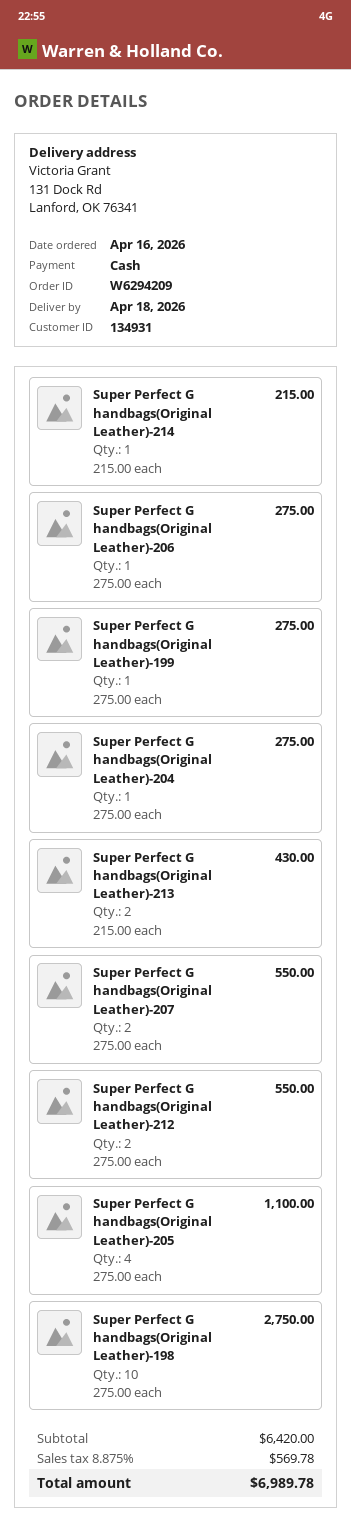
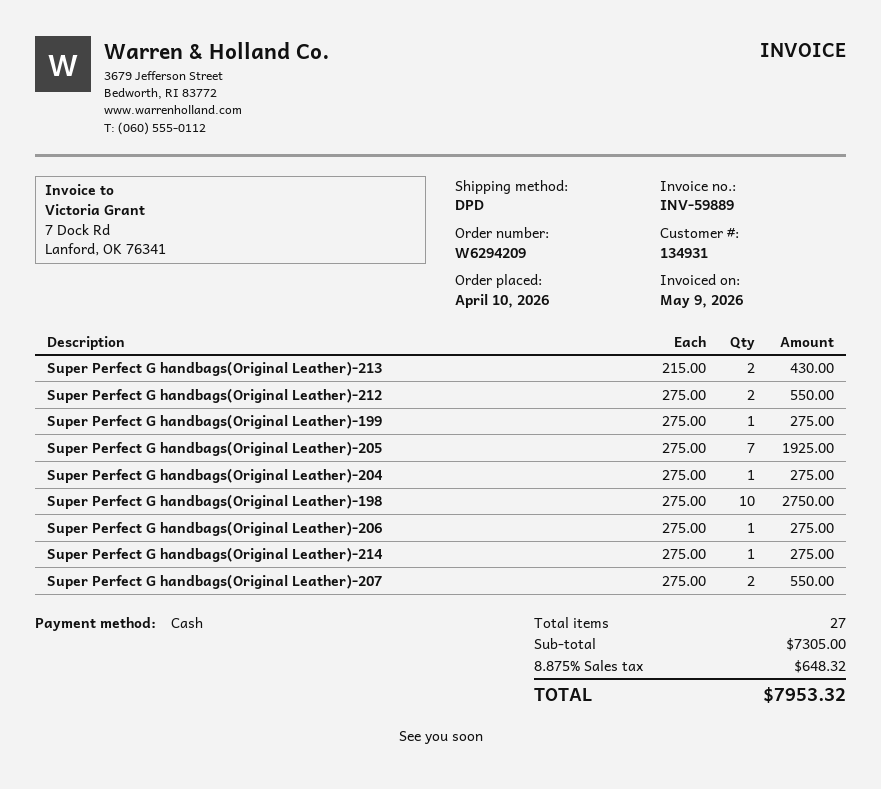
order date: 2026-04-16 -> 2026-04-10
Super Perfect G handbags(Original Leather)-214: 1 x 215.00 = 215.00 -> 1 x 275.00 = 275.00
Super Perfect G handbags(Original Leather)-205: 4 x 275.00 = 1100.00 -> 7 x 275.00 = 1925.00
subtotal: 6420.00 -> 7305.00
tax: 8.875% = 569.78 -> 8.875% = 648.32
total: 6989.78 -> 7953.32

